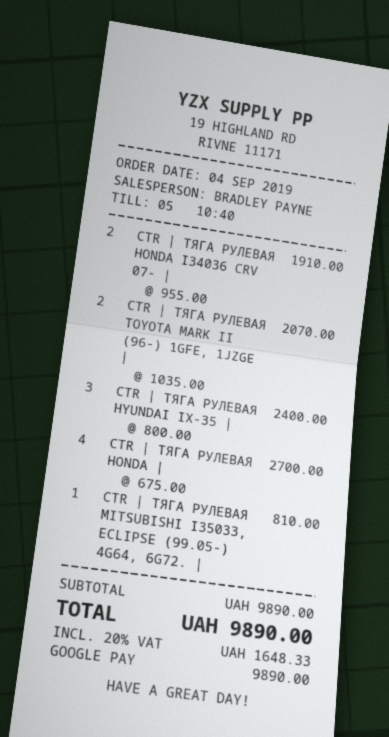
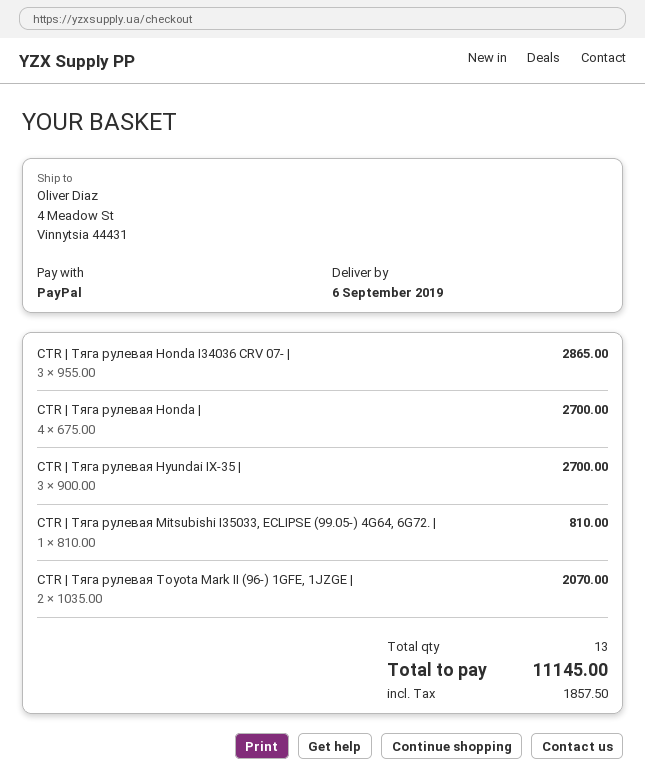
payment method: Google Pay -> PayPal
CTR | ТЯГА РУЛЕВАЯ HONDA I34036 CRV 07- |: 2 x 955.00 = 1910.00 -> 3 x 955.00 = 2865.00
CTR | ТЯГА РУЛЕВАЯ HYUNDAI IX-35 |: 3 x 800.00 = 2400.00 -> 3 x 900.00 = 2700.00
tax: 1648.33 -> 1857.50
total: 9890.00 -> 11145.00

